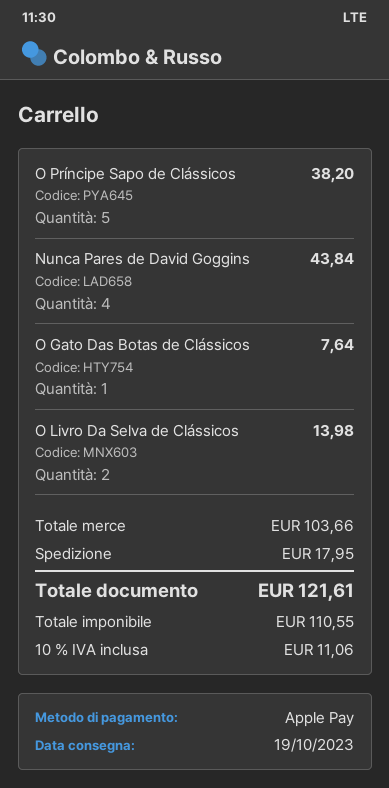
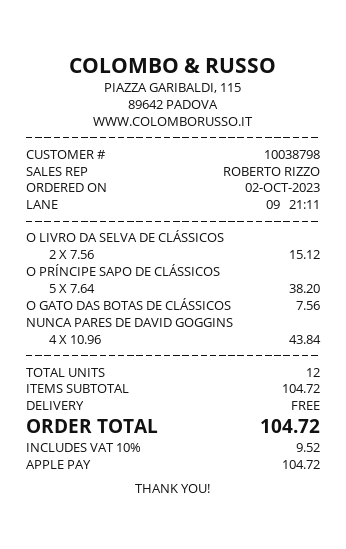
O Gato Das Botas de Clássicos: 1 for 7.64 -> 1 for 7.56
O Livro Da Selva de Clássicos: 2 for 13.98 -> 2 for 15.12
subtotal: 103.66 -> 104.72
shipping: 17.95 -> 0.00
tax: 10% = 11.06 -> 10% = 9.52
total: 121.61 -> 104.72

